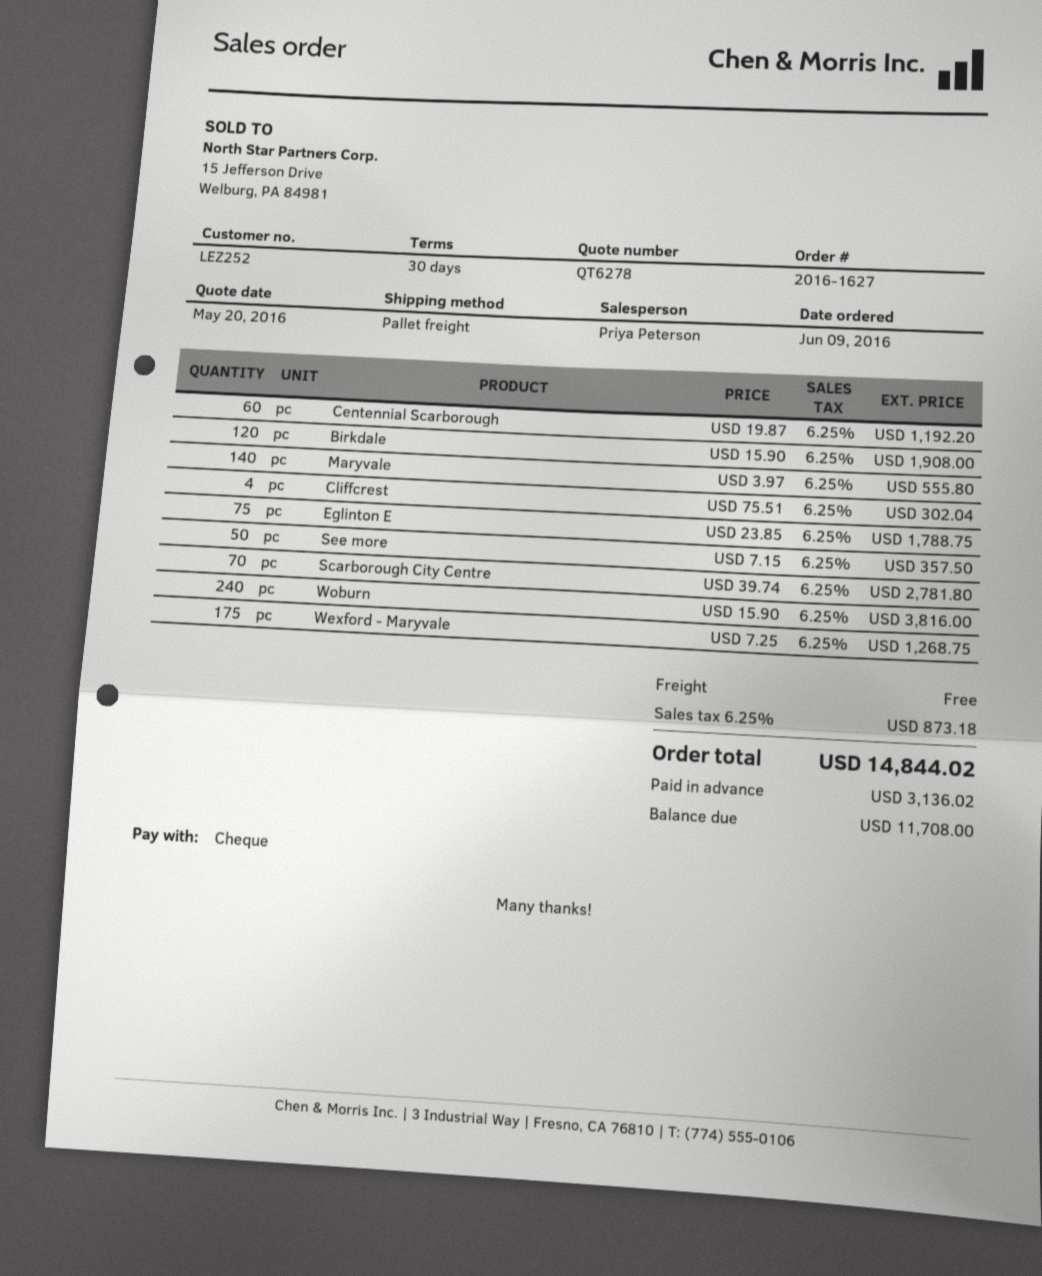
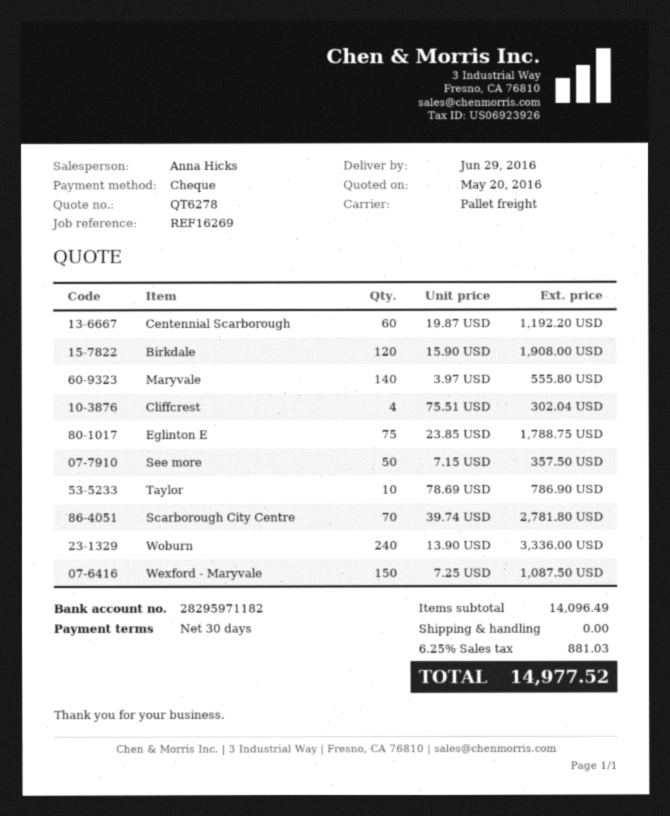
sales rep: Priya Peterson -> Anna Hicks
Woburn: 240 x 15.90 = 3816.00 -> 240 x 13.90 = 3336.00
Wexford - Maryvale: 175 x 7.25 = 1268.75 -> 150 x 7.25 = 1087.50
Taylor: none -> 10 x 78.69 = 786.90
tax: 6.25% = 873.18 -> 6.25% = 881.03
total: 14844.02 -> 14977.52

